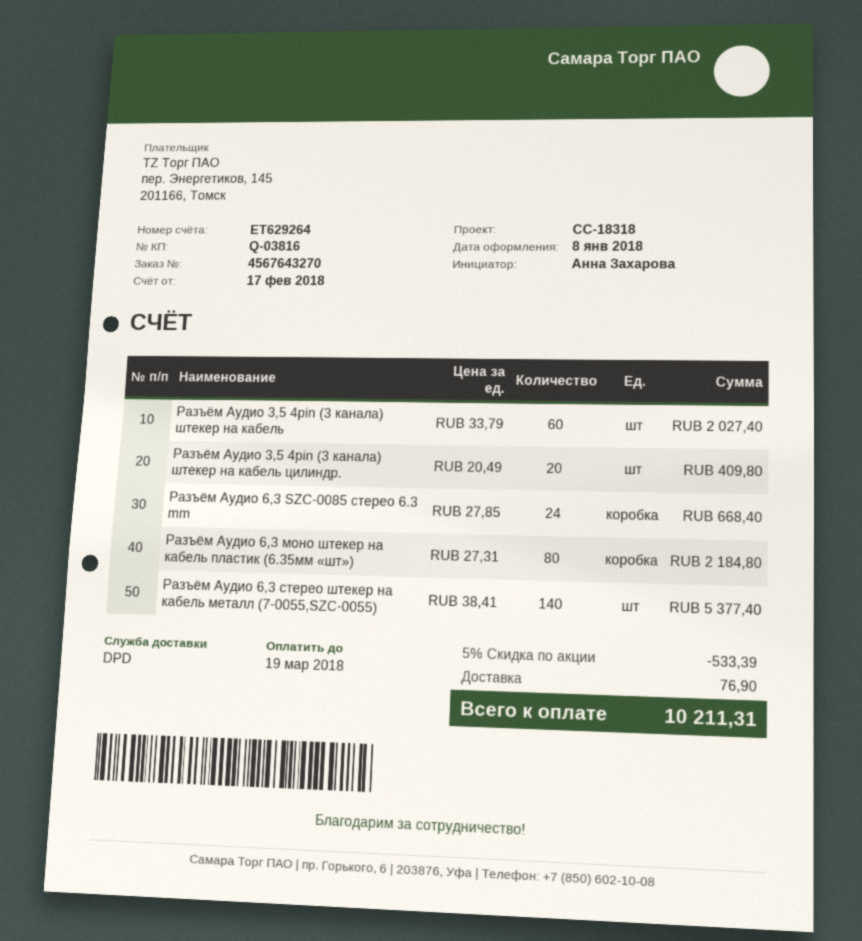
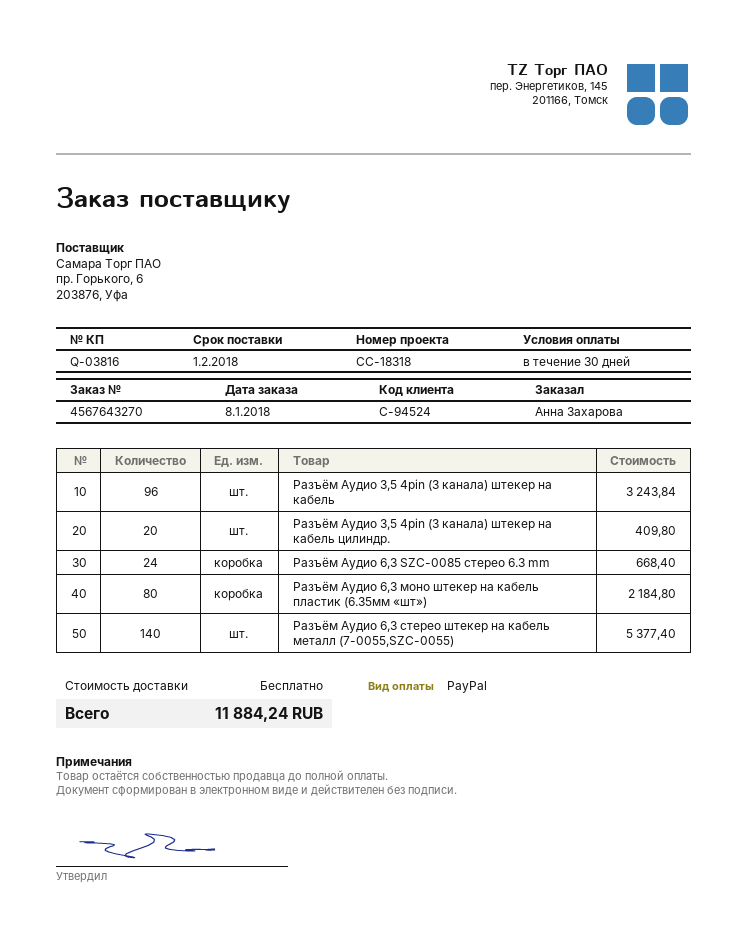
Разъём Аудио 3,5 4pin (3 канала) штекер на кабель: 60 for 2027.40 -> 96 for 3243.84
discount: 5% = 533.39 -> none
shipping: 76.90 -> 0.00
total: 10211.31 -> 11884.24

